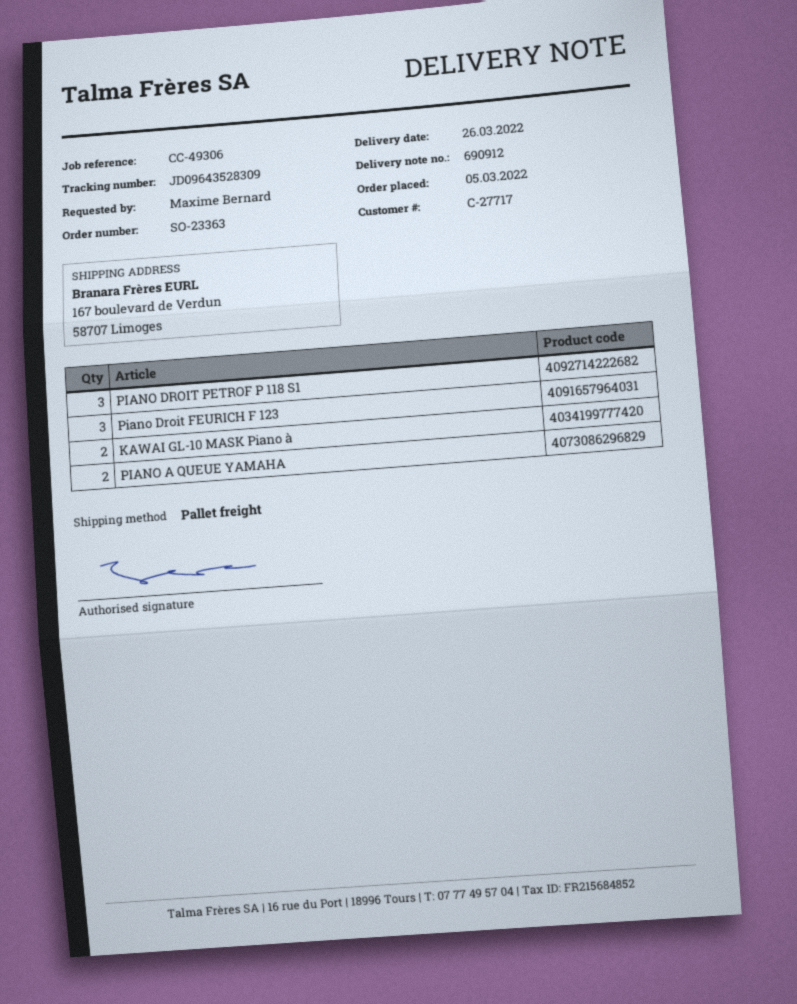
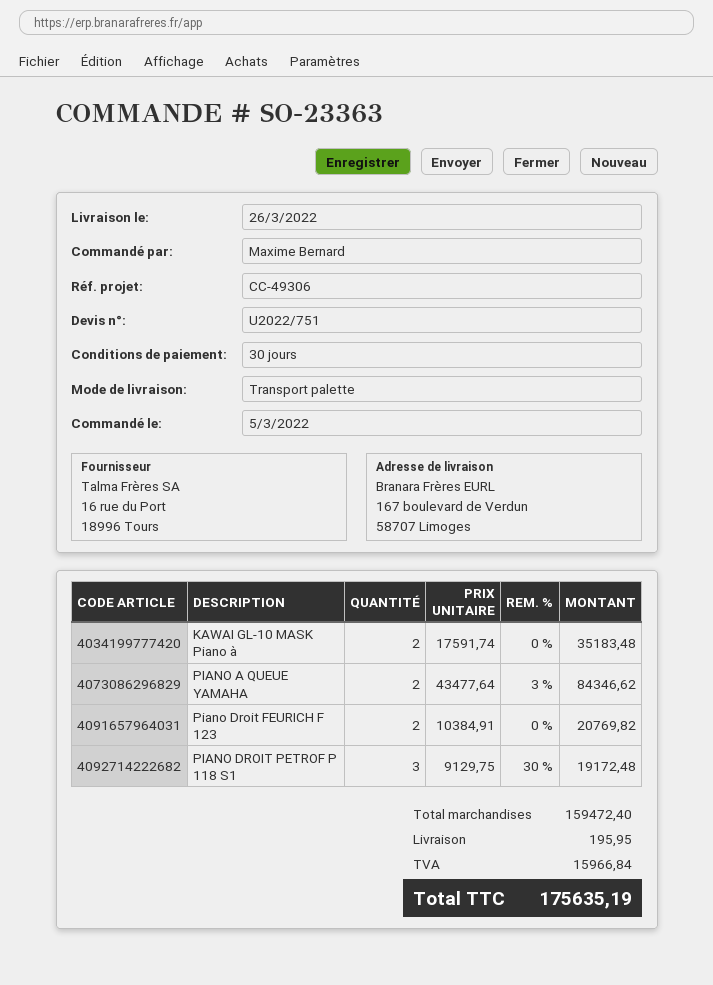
Piano Droit FEURICH F 123: 3 -> 2

